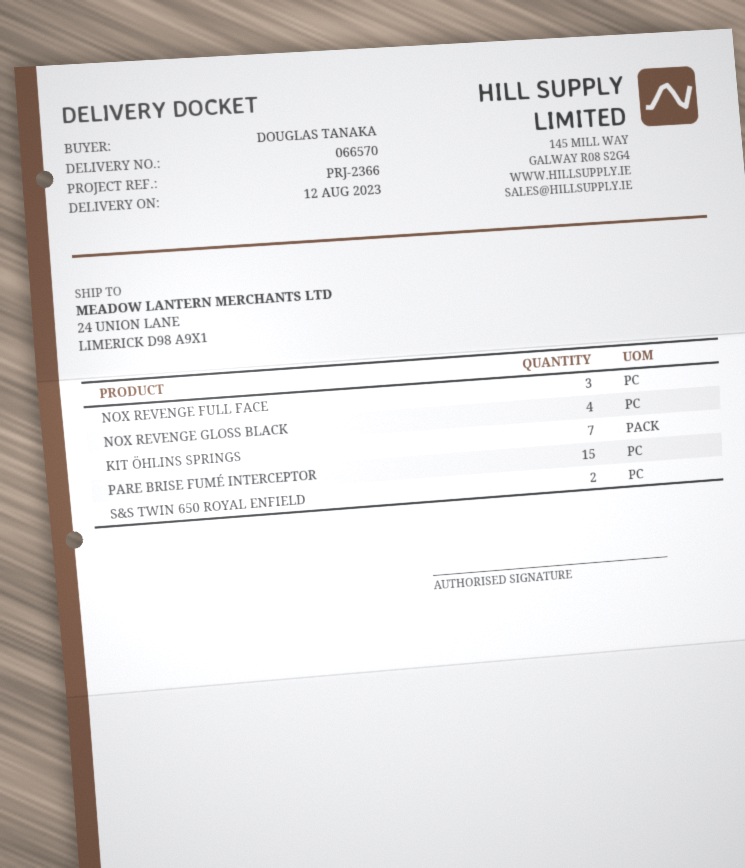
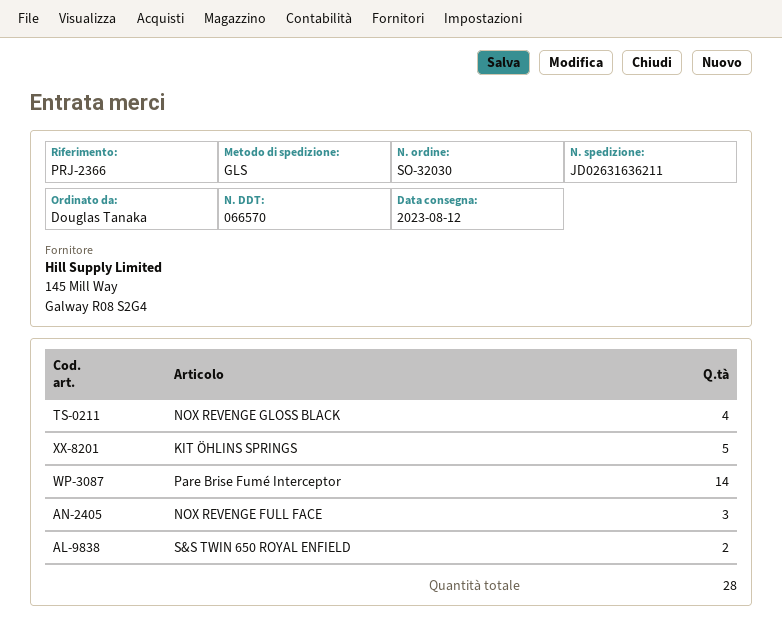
KIT ÖHLINS SPRINGS: 7 -> 5
PARE BRISE FUMÉ INTERCEPTOR: 15 -> 14

